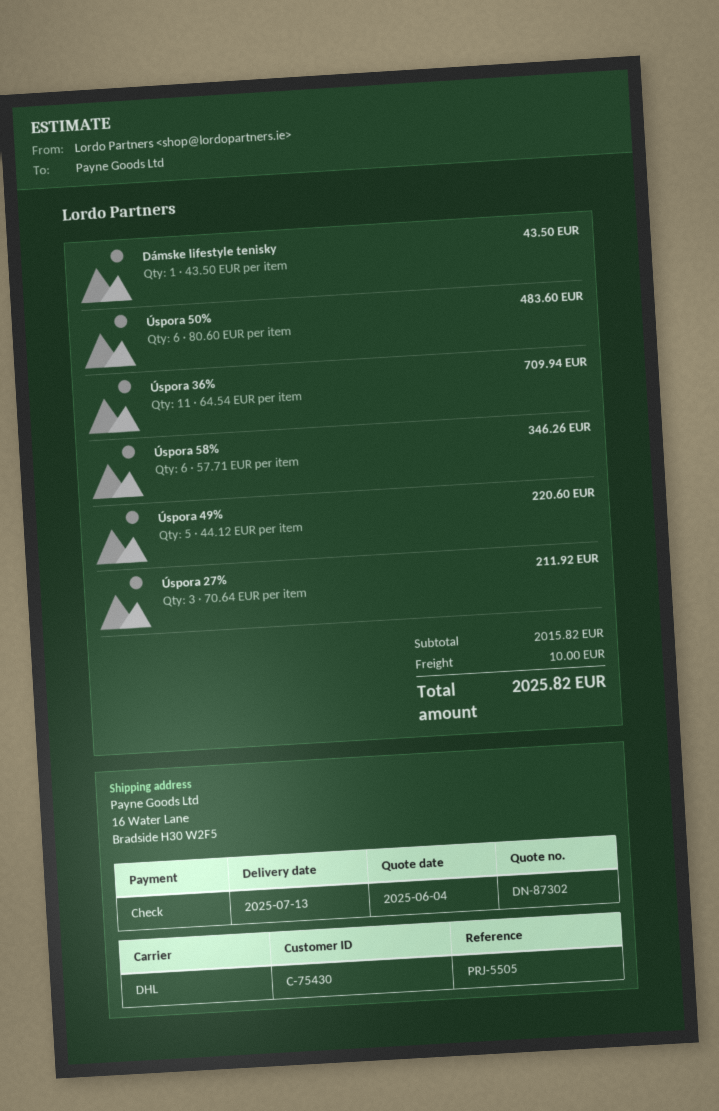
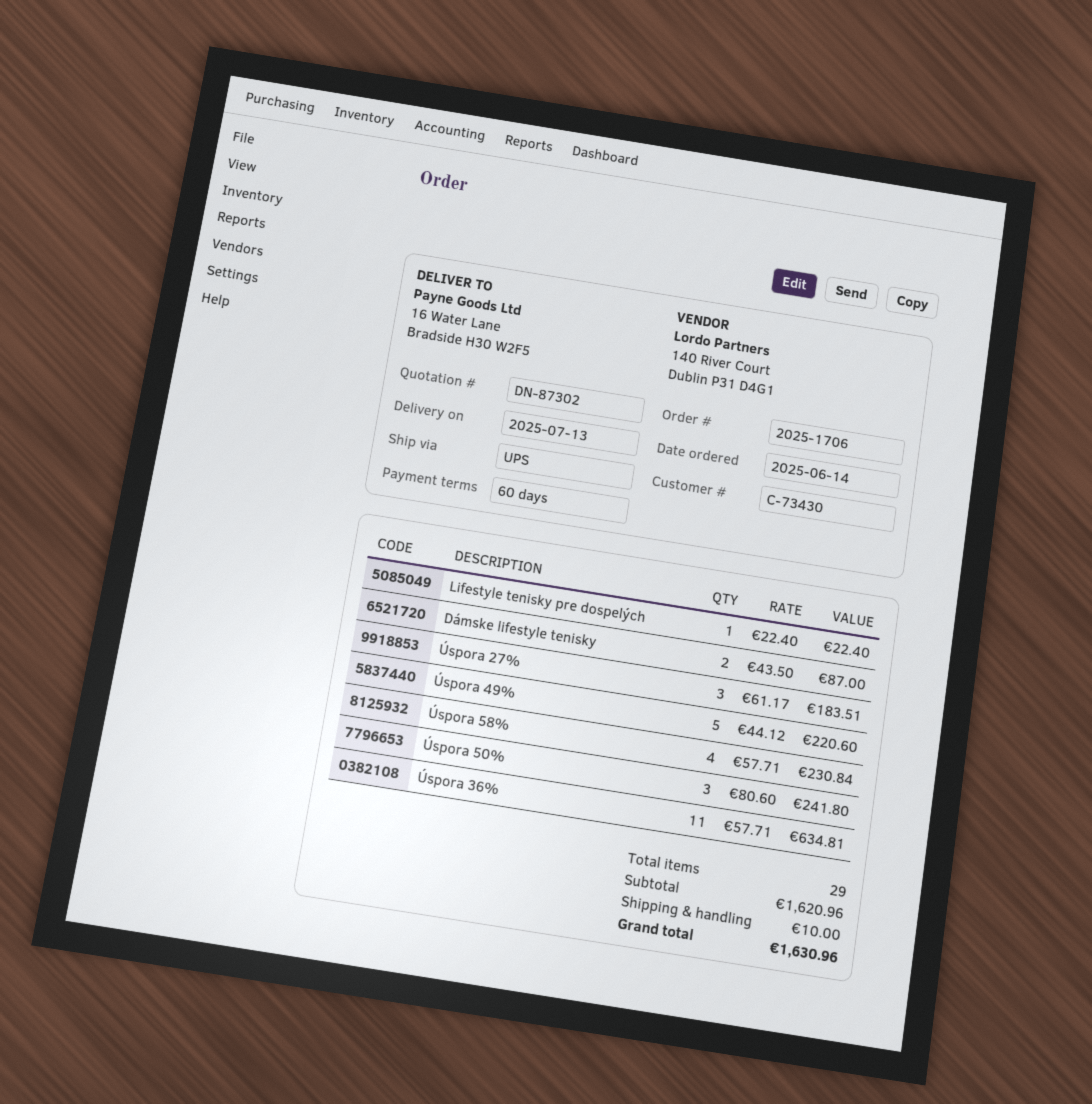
customer number: C-75430 -> C-73430
shipping method: DHL -> UPS
Dámske lifestyle tenisky: 1 x 43.50 = 43.50 -> 2 x 43.50 = 87.00
Úspora 50%: 6 x 80.60 = 483.60 -> 3 x 80.60 = 241.80
Úspora 36%: 11 x 64.54 = 709.94 -> 11 x 57.71 = 634.81
Úspora 58%: 6 x 57.71 = 346.26 -> 4 x 57.71 = 230.84
Úspora 27%: 3 x 70.64 = 211.92 -> 3 x 61.17 = 183.51
Lifestyle tenisky pre dospelých: none -> 1 x 22.40 = 22.40
subtotal: 2015.82 -> 1620.96
total: 2025.82 -> 1630.96

